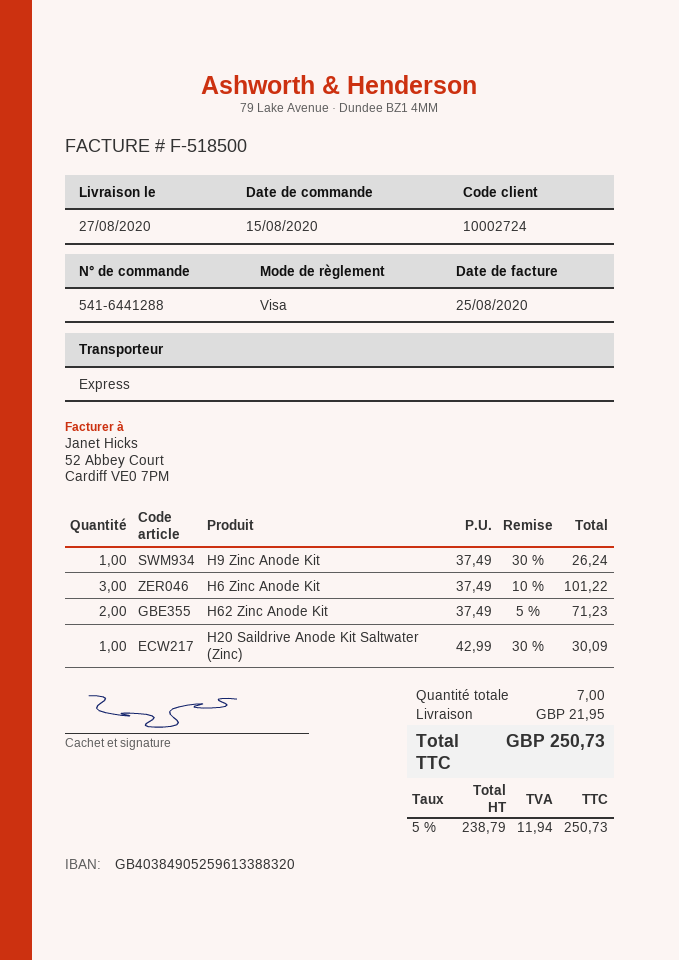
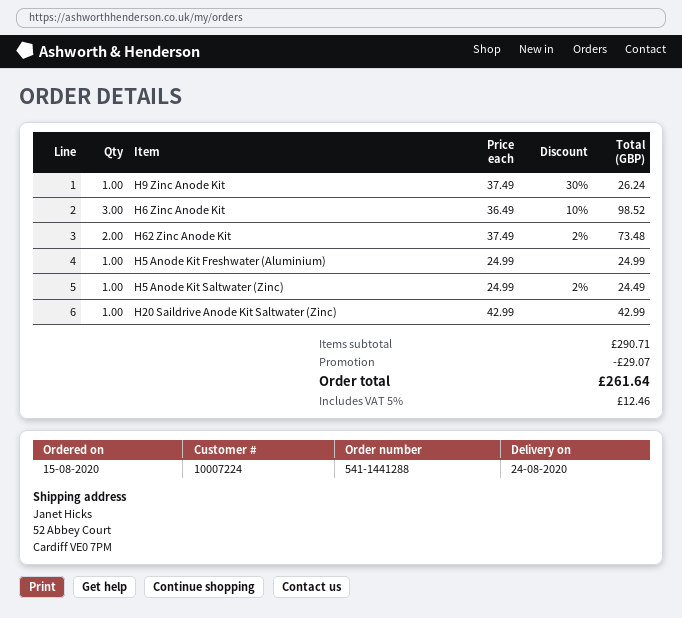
order number: 541-6441288 -> 541-1441288
delivery date: 2020-08-27 -> 2020-08-24
customer number: 10002724 -> 10007224
H6 Zinc Anode Kit: 3 x 37.49 - 10% = 101.22 -> 3 x 36.49 - 10% = 98.52
H62 Zinc Anode Kit: 2 x 37.49 - 5% = 71.23 -> 2 x 37.49 - 2% = 73.48
H20 Saildrive Anode Kit Saltwater (Zinc): 1 x 42.99 - 30% = 30.09 -> 1 x 42.99 = 42.99
H5 Anode Kit Freshwater (Aluminium): none -> 1 x 24.99 = 24.99
H5 Anode Kit Saltwater (Zinc): none -> 1 x 24.99 - 2% = 24.49
discount: none -> 29.07
shipping: 21.95 -> none
tax: 5% = 11.94 -> 5% = 12.46
total: 250.73 -> 261.64

